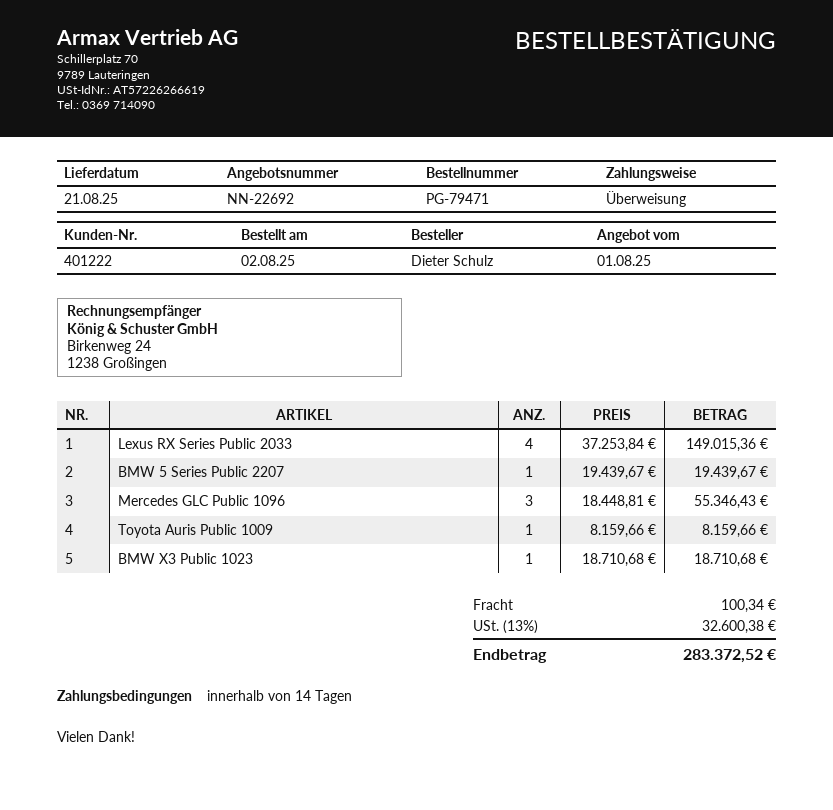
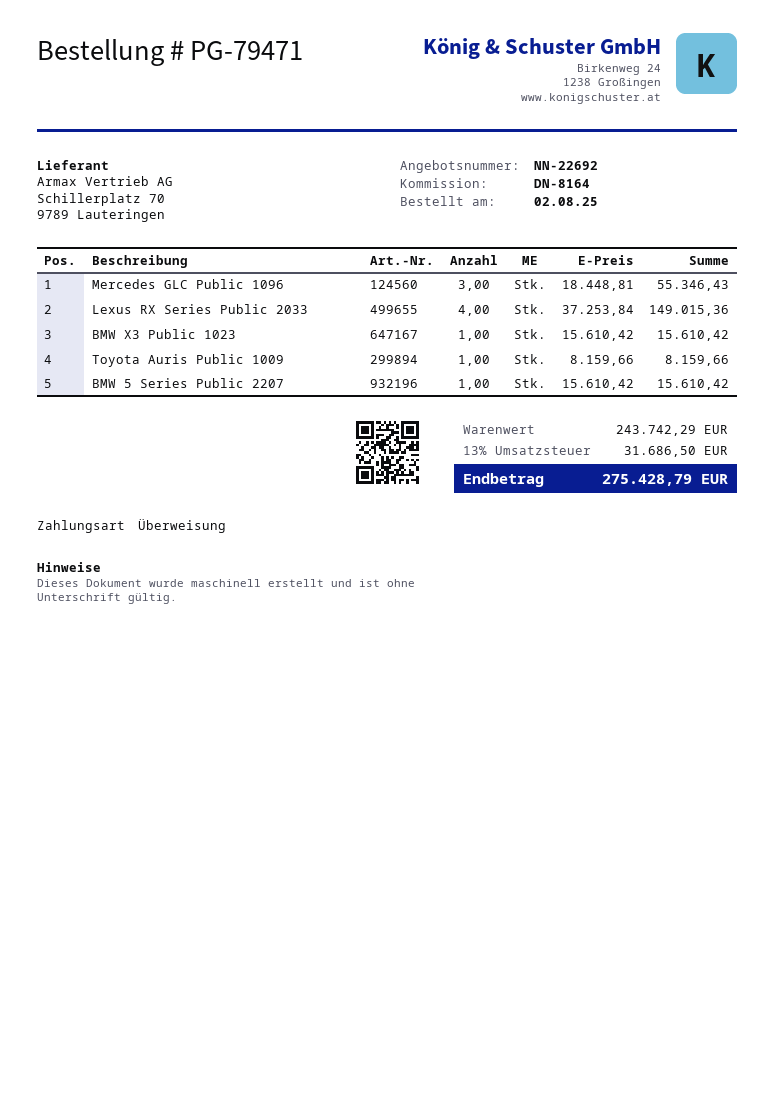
BMW 5 Series Public 2207: 1 x 19439.67 = 19439.67 -> 1 x 15610.42 = 15610.42
BMW X3 Public 1023: 1 x 18710.68 = 18710.68 -> 1 x 15610.42 = 15610.42
shipping: 100.34 -> none
tax: 13% = 32600.38 -> 13% = 31686.50
total: 283372.52 -> 275428.79

